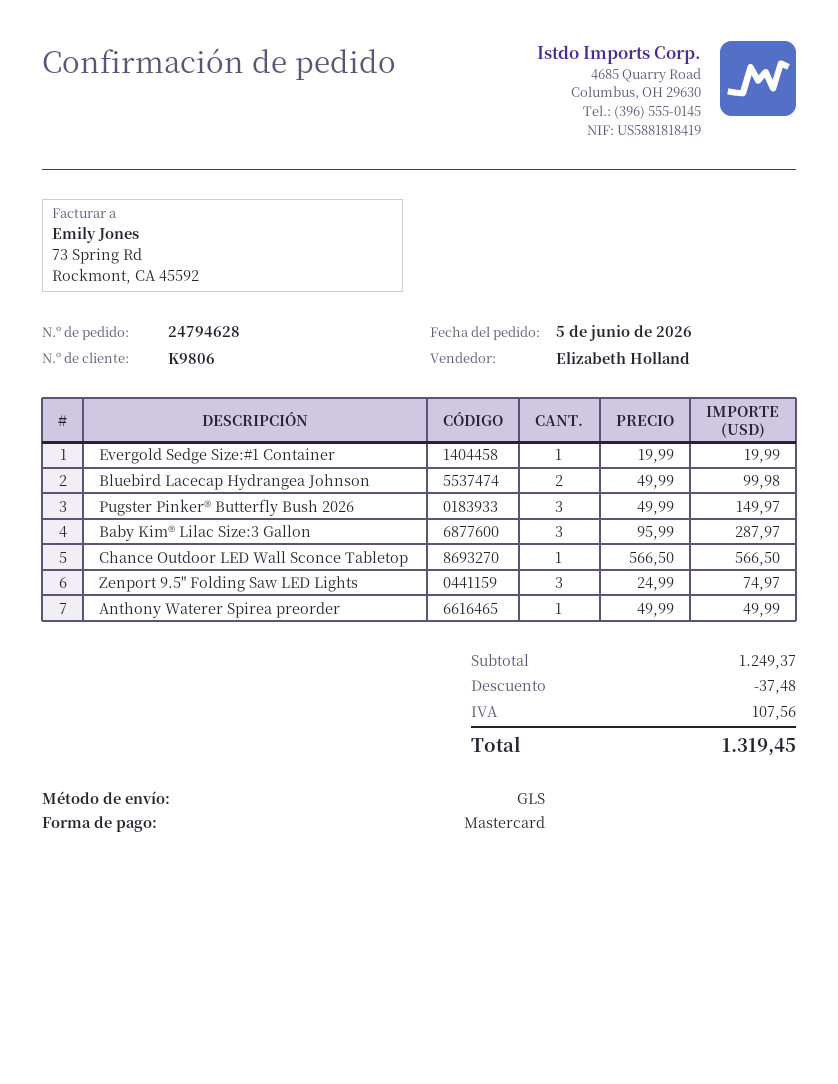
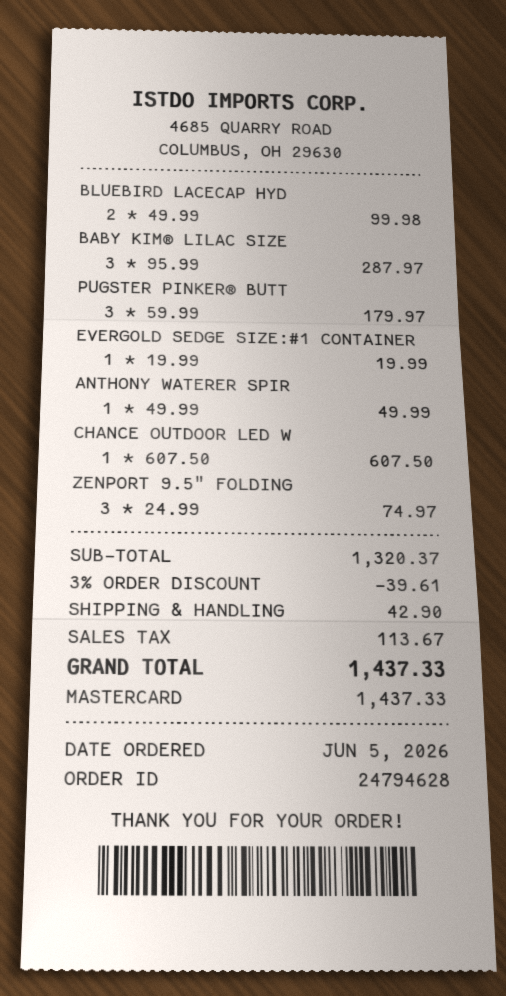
Pugster Pinker® Butterfly Bush 2026: 3 x 49.99 = 149.97 -> 3 x 59.99 = 179.97
Chance Outdoor LED Wall Sconce Tabletop: 1 x 566.50 = 566.50 -> 1 x 607.50 = 607.50
subtotal: 1249.37 -> 1320.37
discount: 37.48 -> 39.61
shipping: none -> 42.90
tax: 107.56 -> 113.67
total: 1319.45 -> 1437.33

